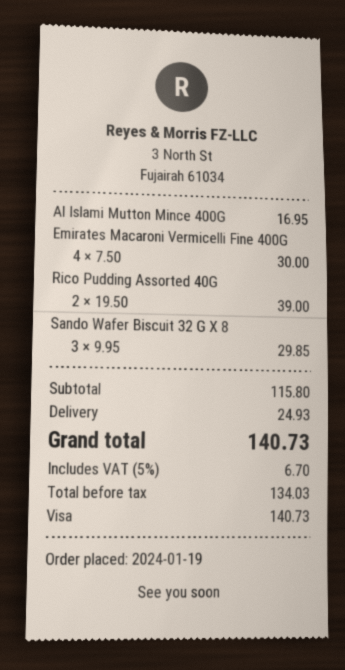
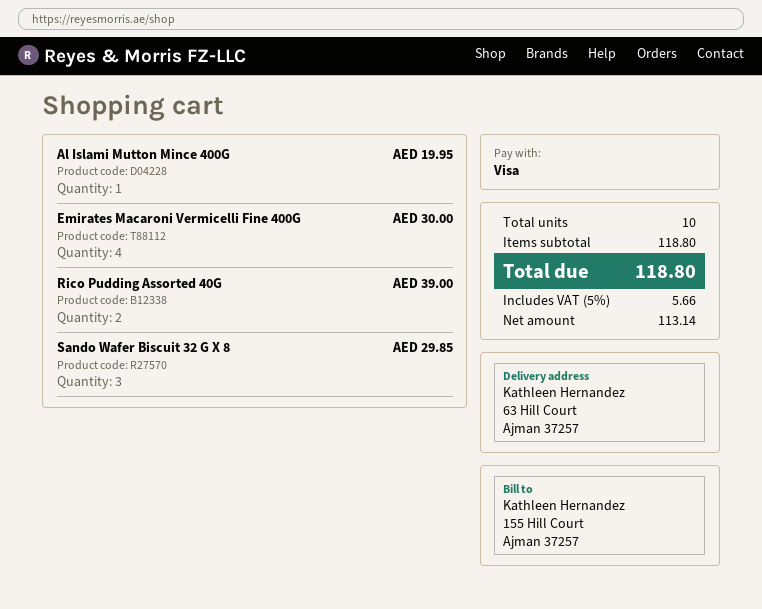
Al Islami Mutton Mince 400G: 1 for 16.95 -> 1 for 19.95
subtotal: 115.80 -> 118.80
shipping: 24.93 -> none
net: 134.03 -> 113.14
tax: 5% = 6.70 -> 5% = 5.66
total: 140.73 -> 118.80

